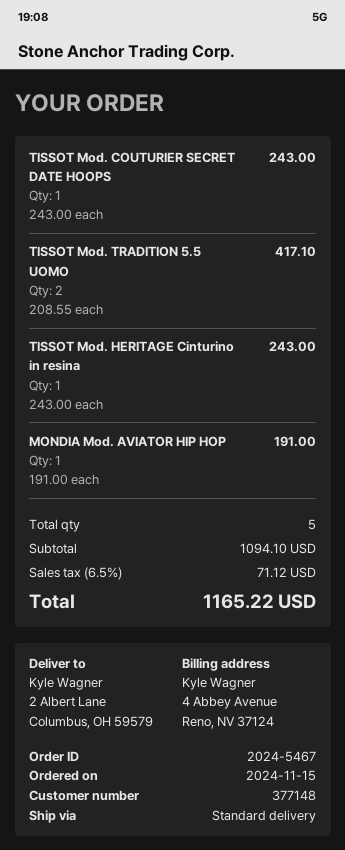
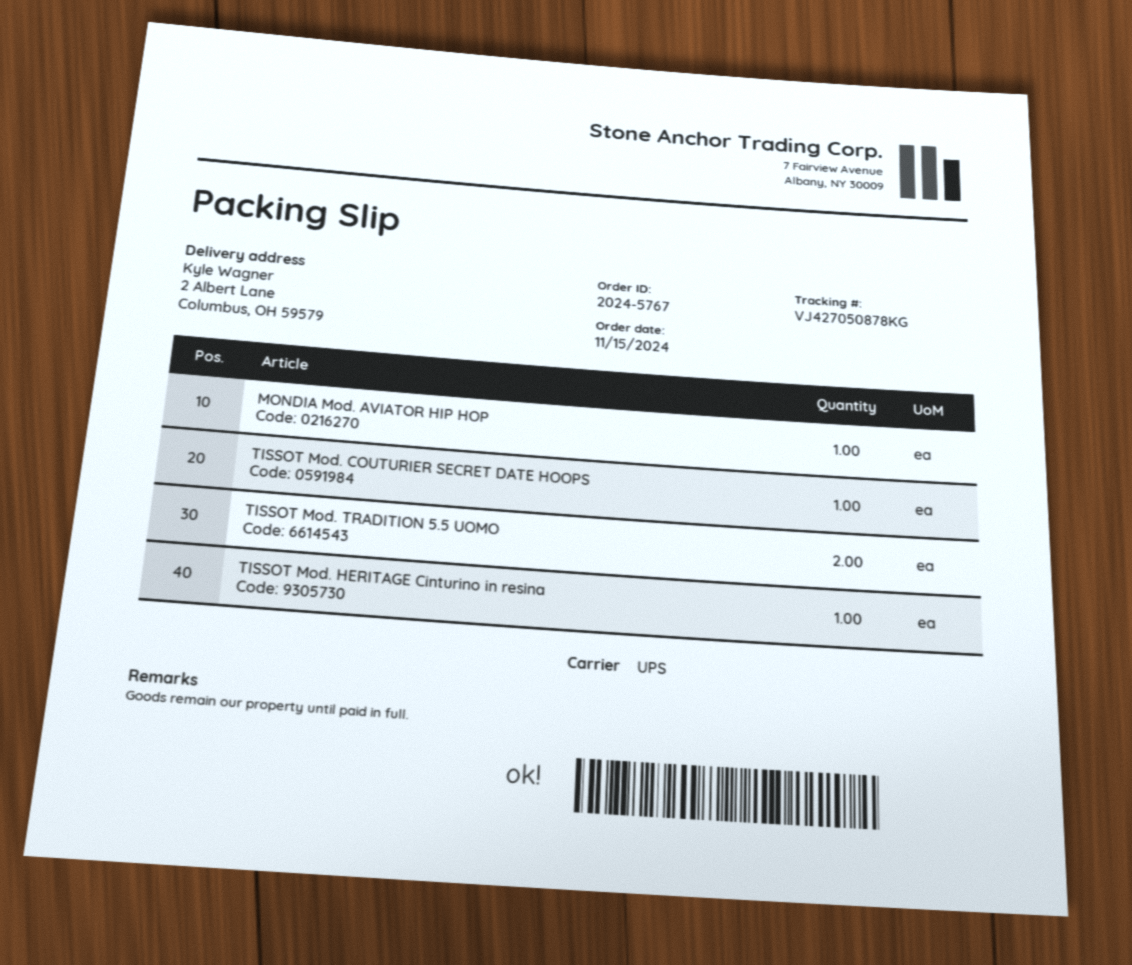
order number: 2024-5467 -> 2024-5767
shipping method: standard -> UPS

